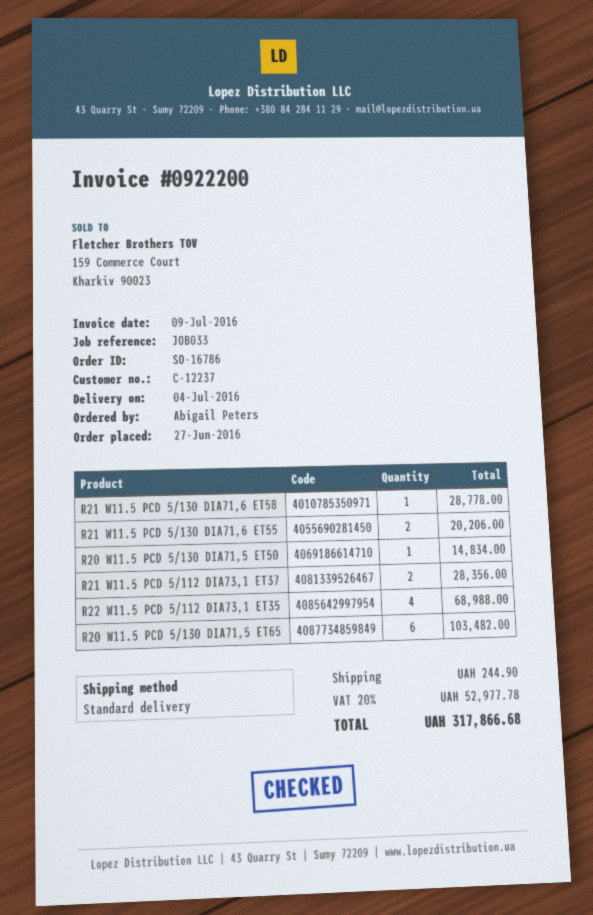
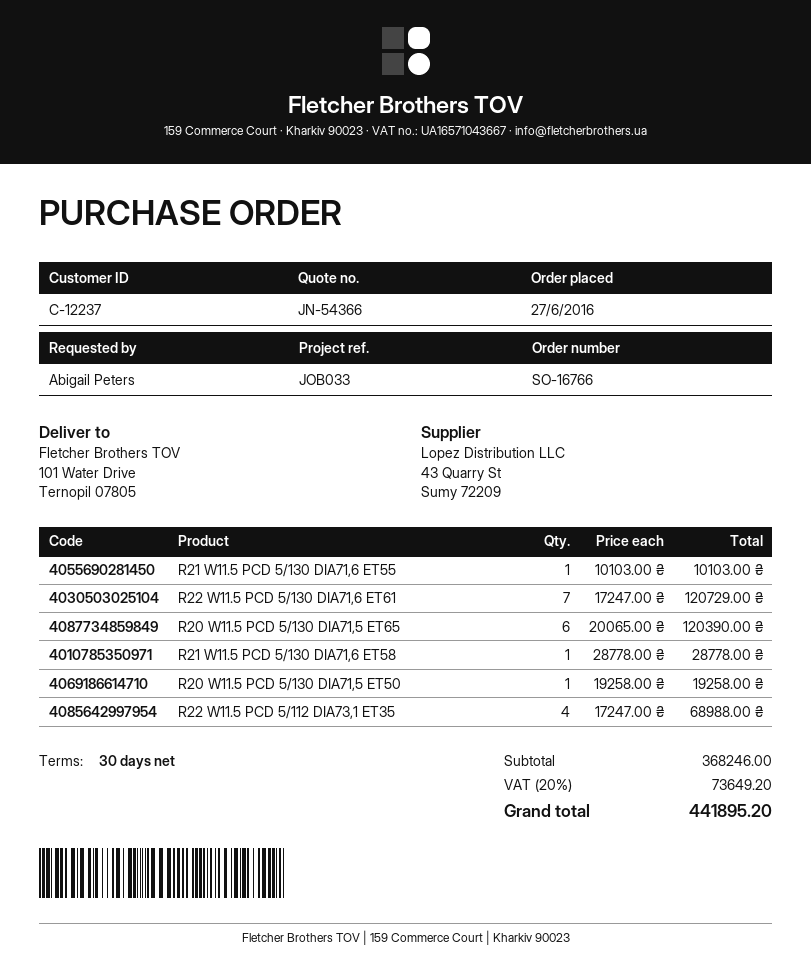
order number: SO-16786 -> SO-16766
R21 W11.5 PCD 5/130 DIA71,6 ET55: 2 for 20206.00 -> 1 for 10103.00
R20 W11.5 PCD 5/130 DIA71,5 ET50: 1 for 14834.00 -> 1 for 19258.00
R21 W11.5 PCD 5/112 DIA73,1 ET37: 2 for 28356.00 -> none
R20 W11.5 PCD 5/130 DIA71,5 ET65: 6 for 103482.00 -> 6 for 120390.00
R22 W11.5 PCD 5/130 DIA71,6 ET61: none -> 7 for 120729.00
shipping: 244.90 -> none
tax: 20% = 52977.78 -> 20% = 73649.20
total: 317866.68 -> 441895.20

